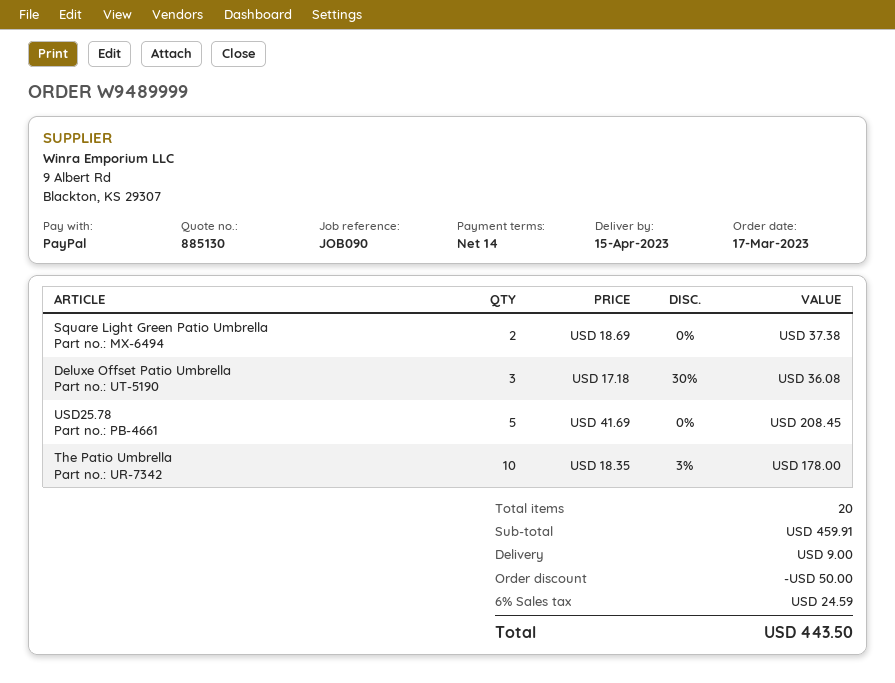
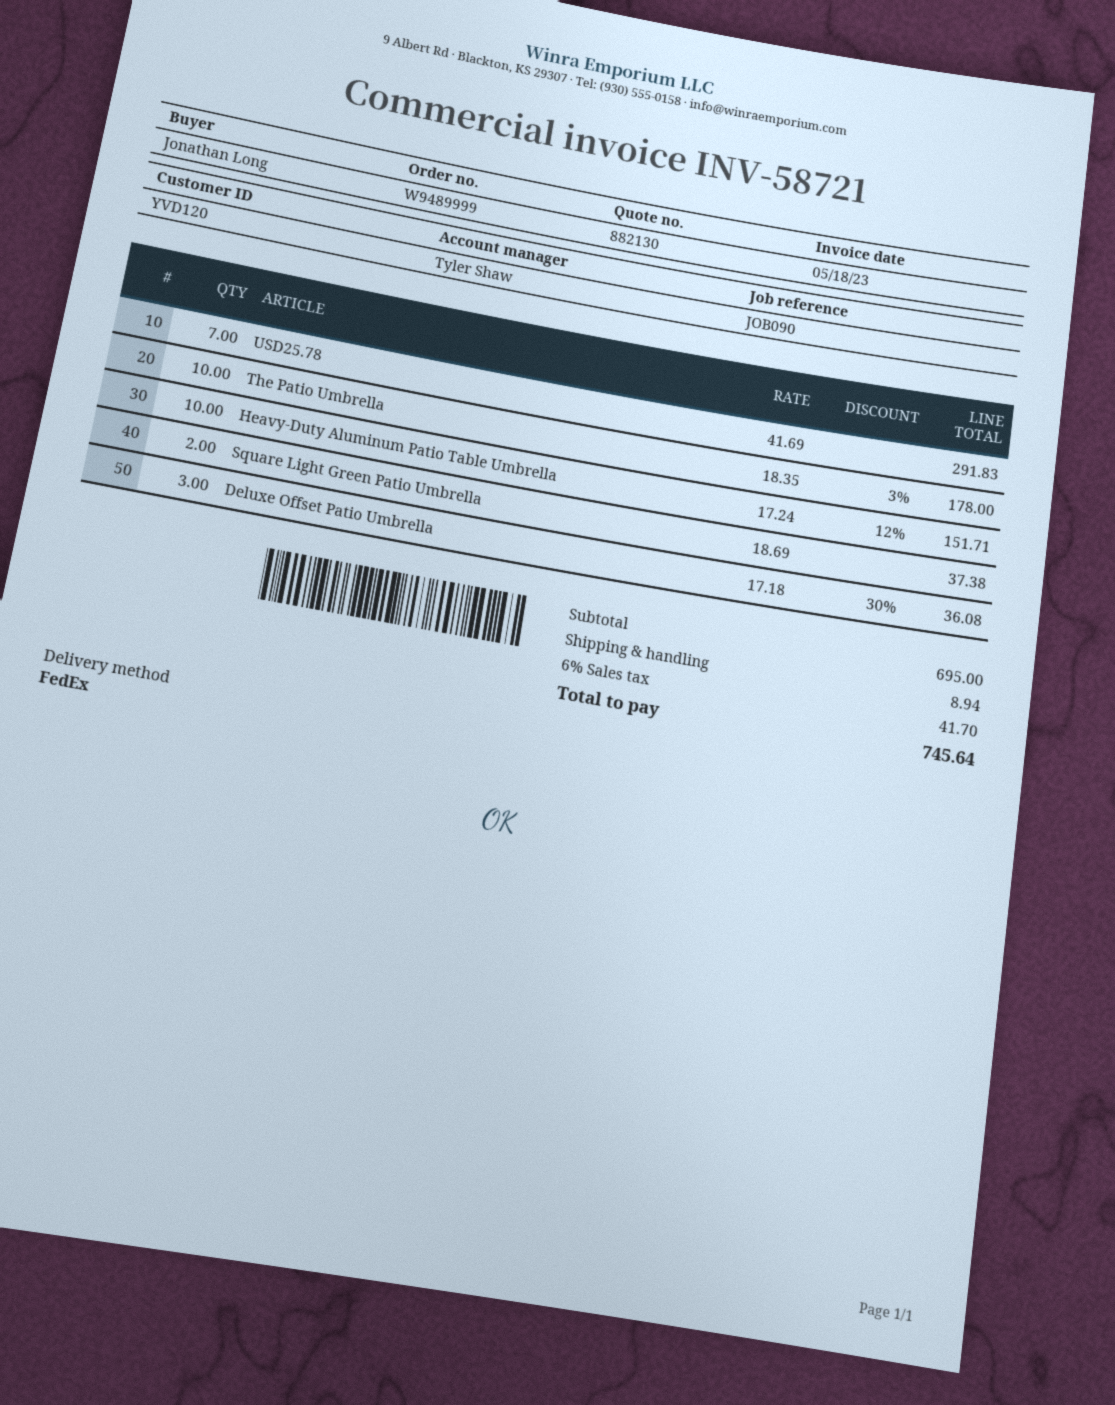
quote number: 885130 -> 882130
USD25.78: 5 x 41.69 = 208.45 -> 7 x 41.69 = 291.83
Heavy-Duty Aluminum Patio Table Umbrella: none -> 10 x 17.24 - 12% = 151.71
subtotal: 459.91 -> 695.00
discount: 50.00 -> none
shipping: 9.00 -> 8.94
tax: 6% = 24.59 -> 6% = 41.70
total: 443.50 -> 745.64

